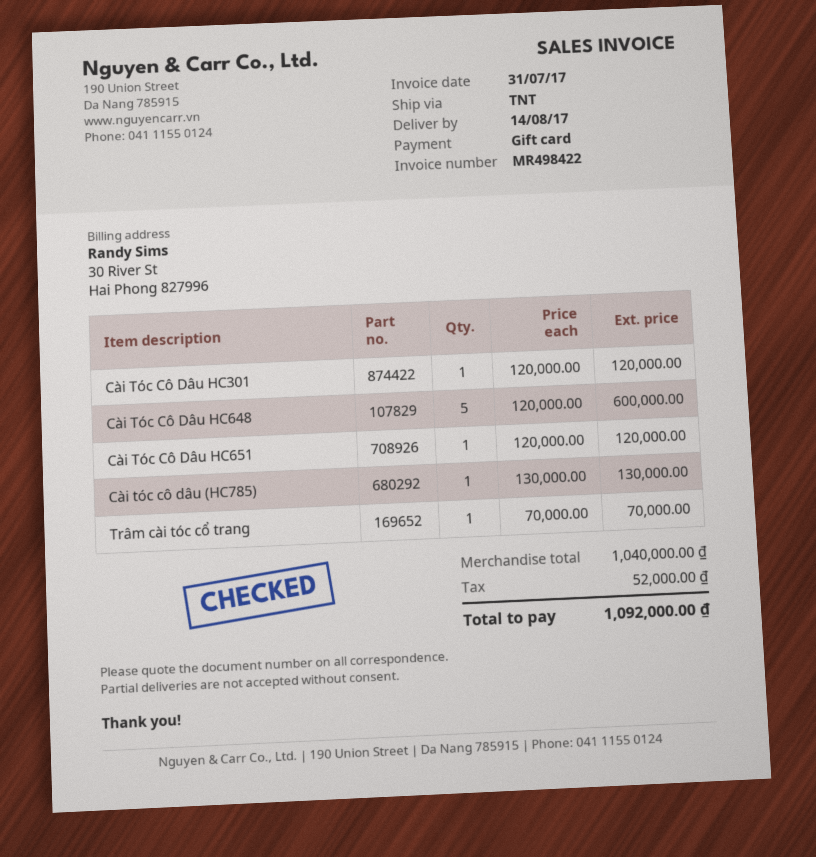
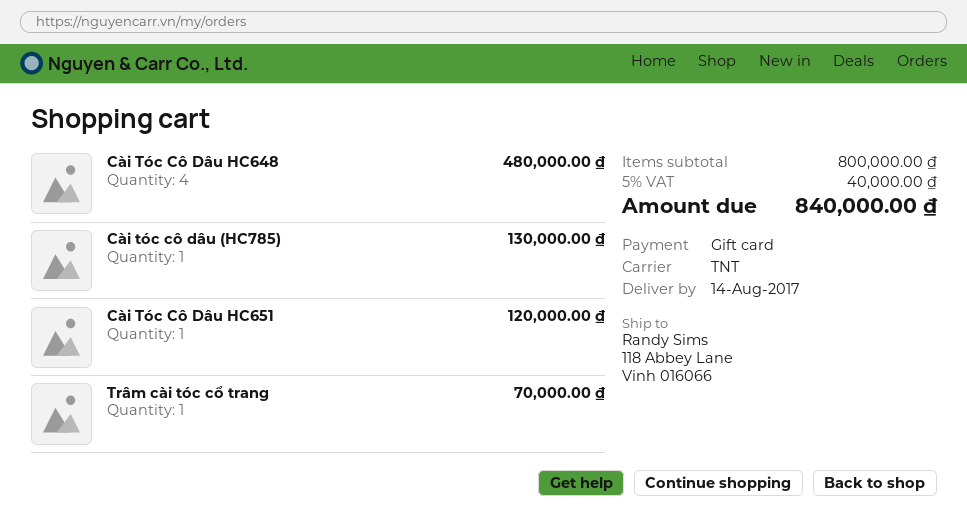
Cài Tóc Cô Dâu HC301: 1 for 120000.00 -> none
Cài Tóc Cô Dâu HC648: 5 for 600000.00 -> 4 for 480000.00
subtotal: 1040000.00 -> 800000.00
tax: 52000.00 -> 40000.00
total: 1092000.00 -> 840000.00

